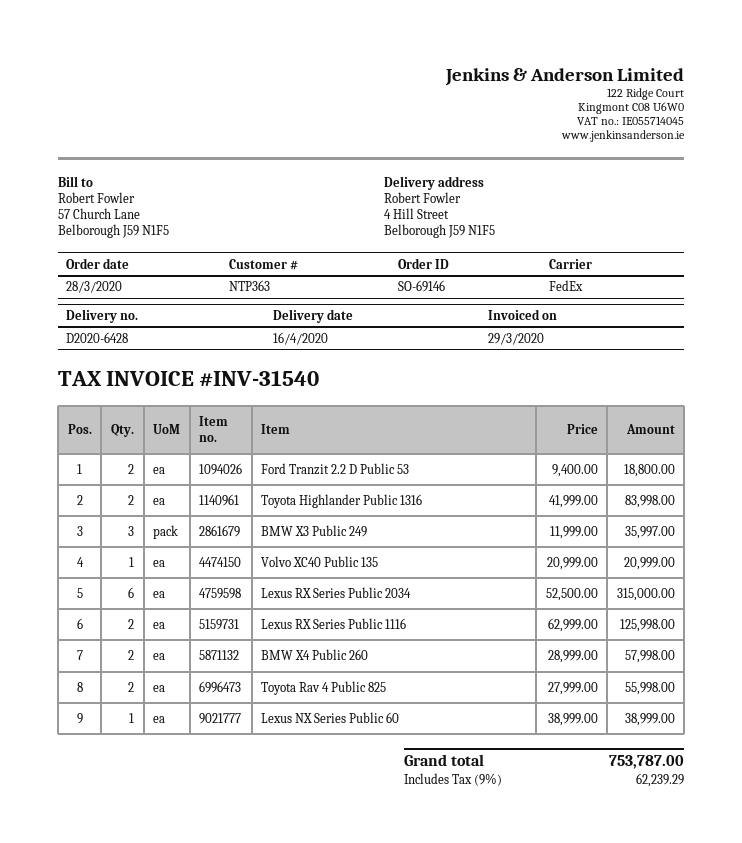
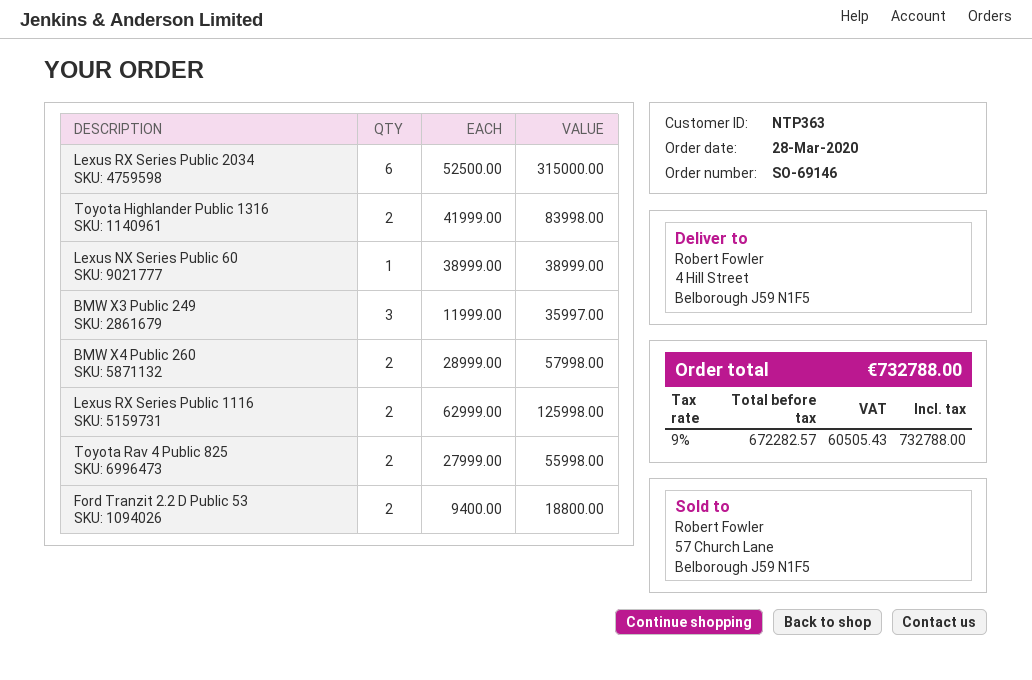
Volvo XC40 Public 135: 1 x 20999.00 = 20999.00 -> none
tax: 9% = 62239.29 -> 9% = 60505.43
total: 753787.00 -> 732788.00

